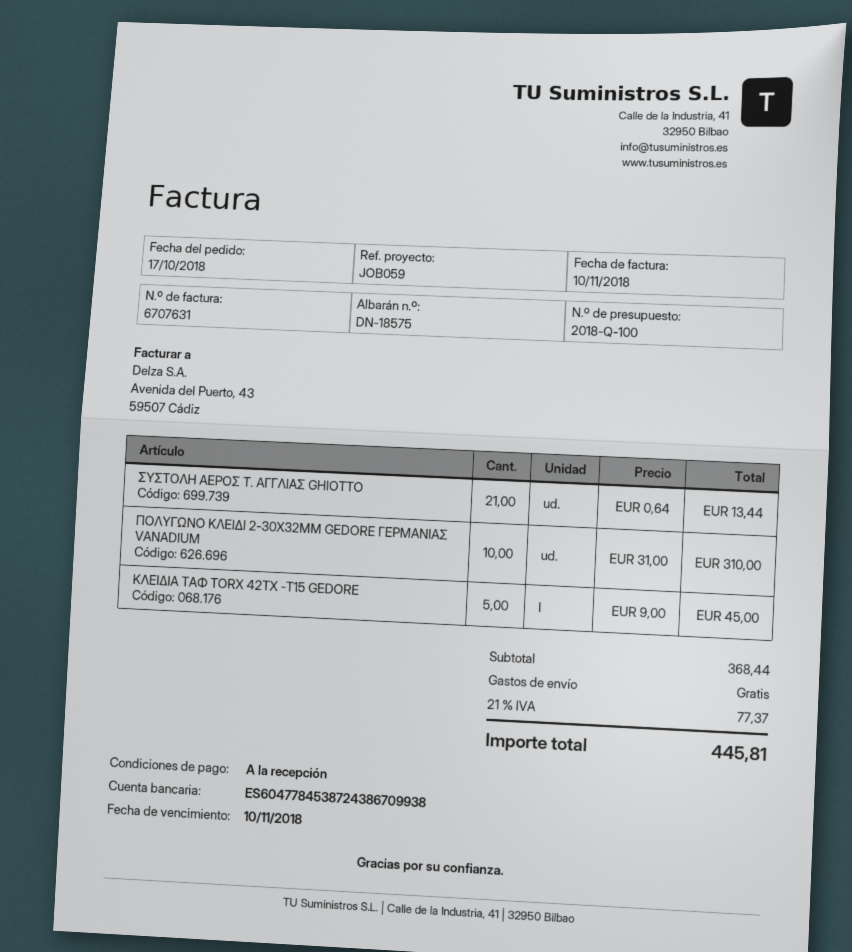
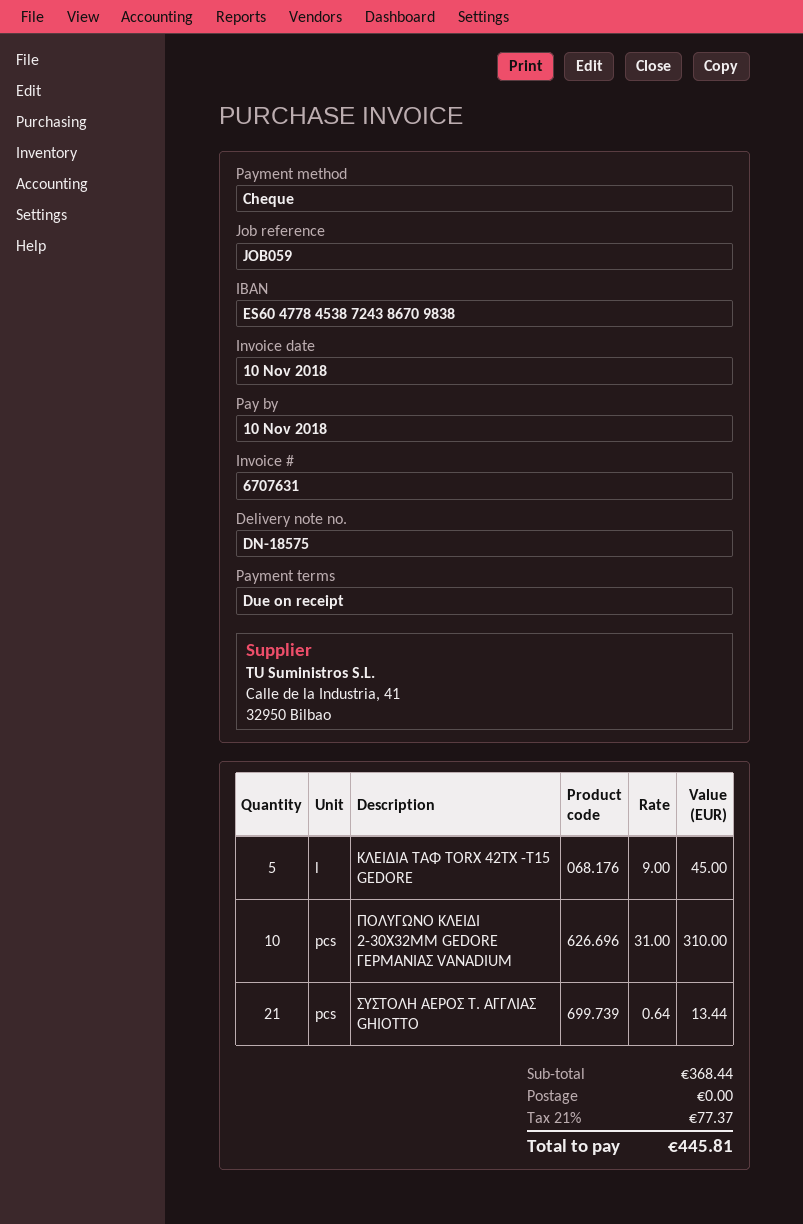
bank account: ES6047784538724386709938 -> ES6047784538724386709838

